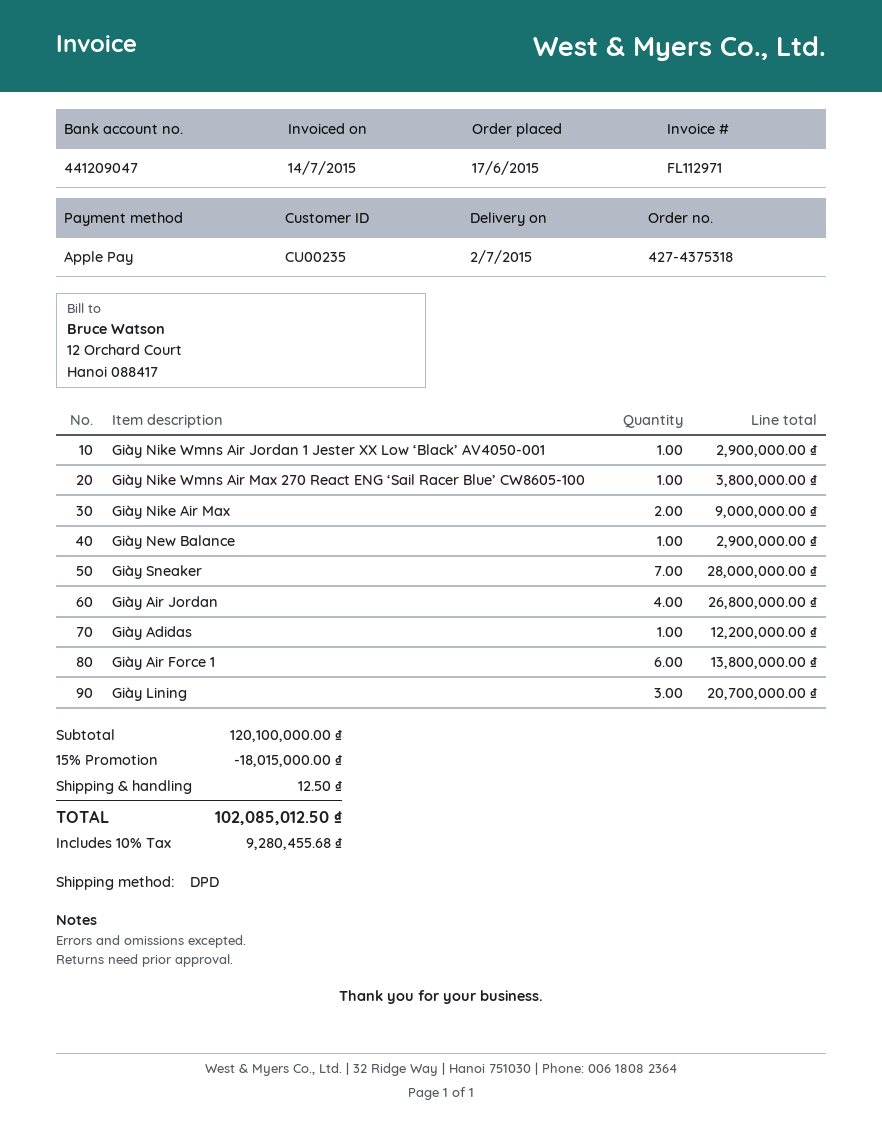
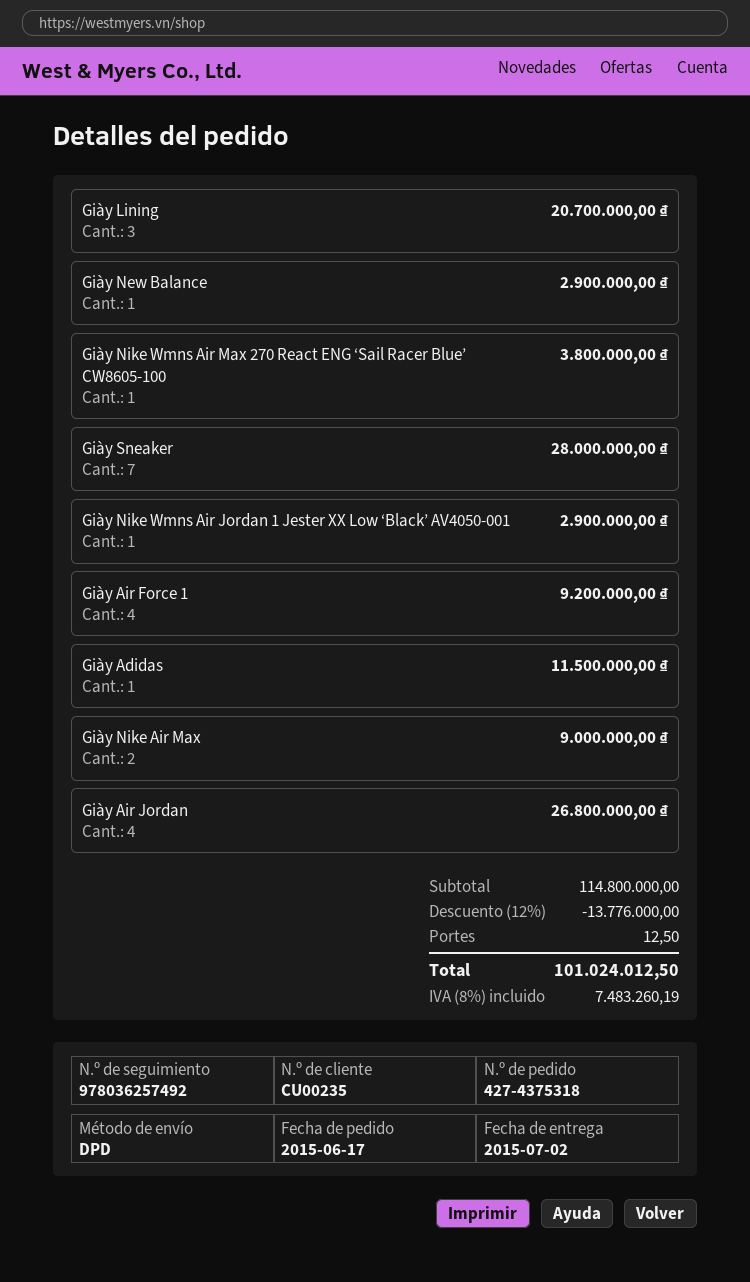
Giày Adidas: 1 for 12200000.00 -> 1 for 11500000.00
Giày Air Force 1: 6 for 13800000.00 -> 4 for 9200000.00
subtotal: 120100000.00 -> 114800000.00
discount: 15% = 18015000.00 -> 12% = 13776000.00
tax: 10% = 9280455.68 -> 8% = 7483260.19
total: 102085012.50 -> 101024012.50

